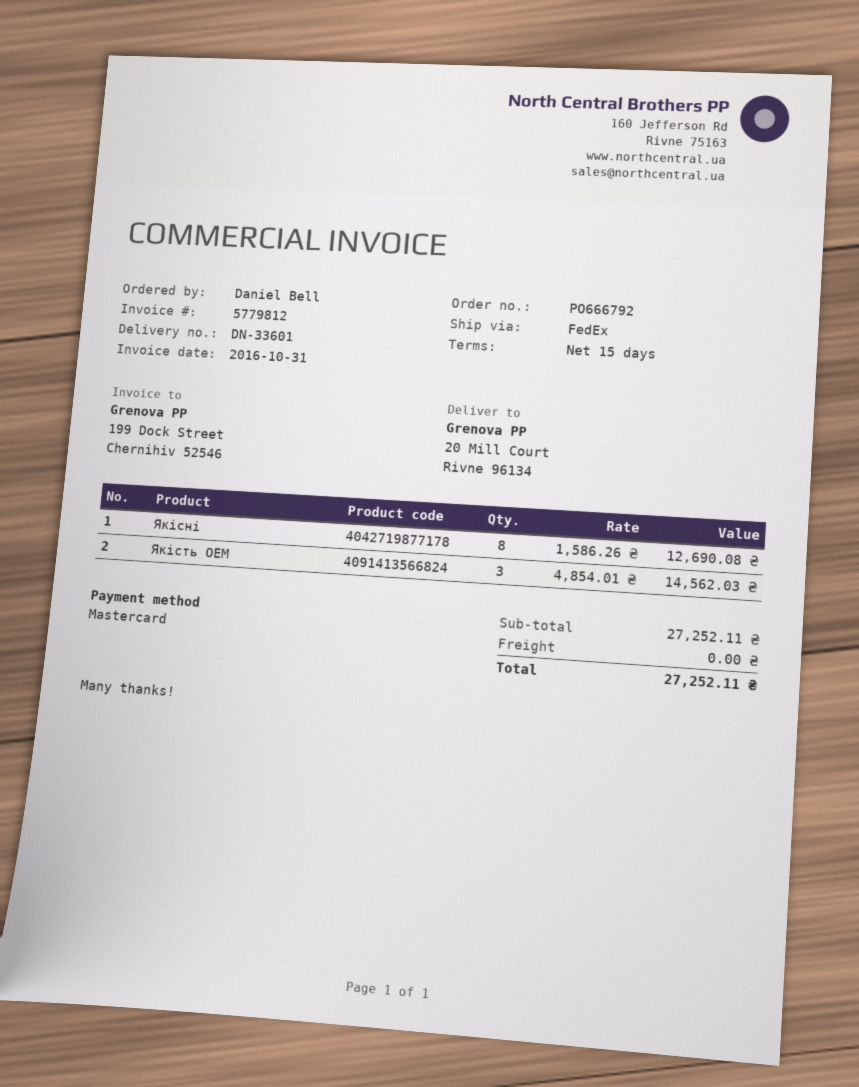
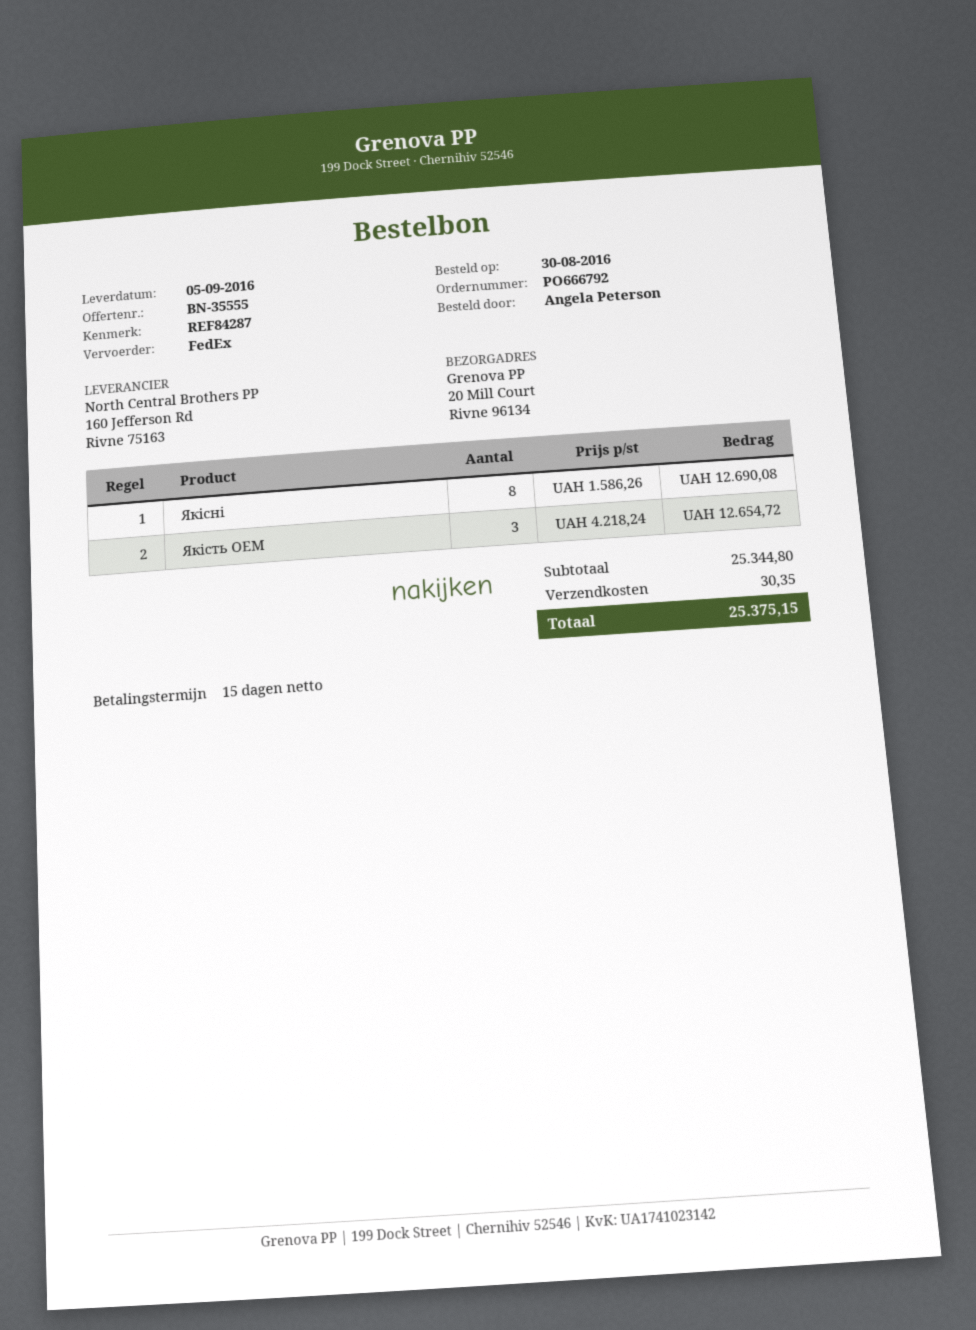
ordered by: Daniel Bell -> Angela Peterson
Якість OEM: 3 x 4854.01 = 14562.03 -> 3 x 4218.24 = 12654.72
subtotal: 27252.11 -> 25344.80
shipping: 0.00 -> 30.35
total: 27252.11 -> 25375.15

